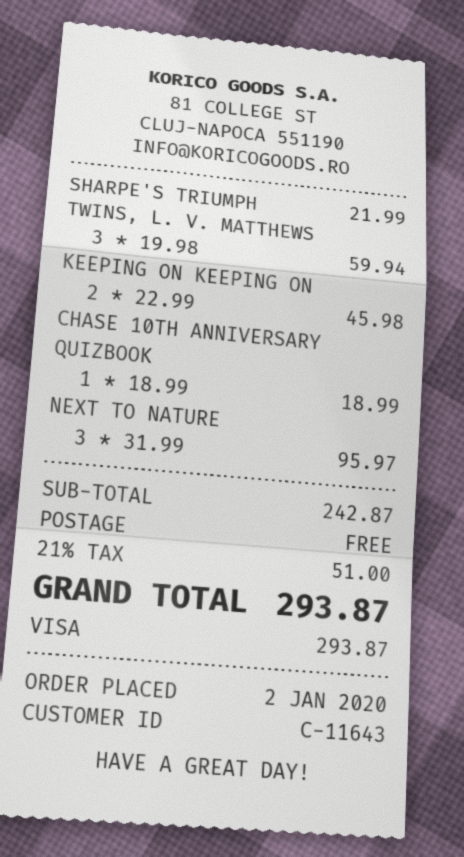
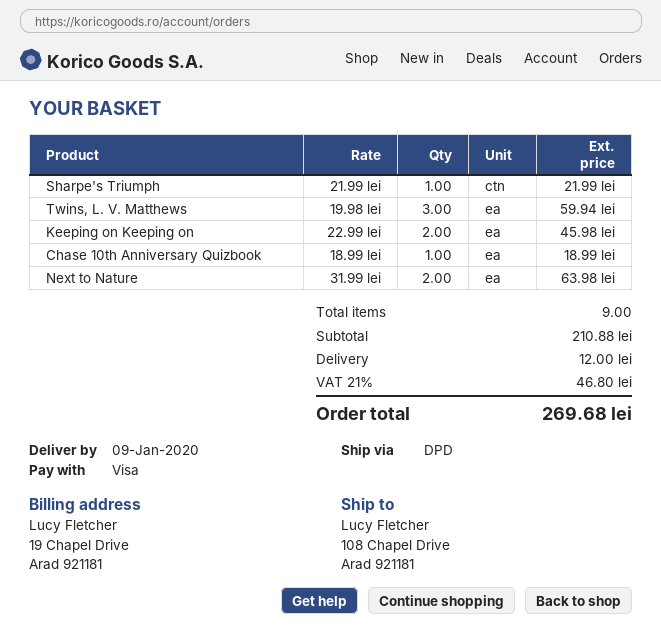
NEXT TO NATURE: 3 x 31.99 = 95.97 -> 2 x 31.99 = 63.98
subtotal: 242.87 -> 210.88
shipping: 0.00 -> 12.00
tax: 21% = 51.00 -> 21% = 46.80
total: 293.87 -> 269.68

